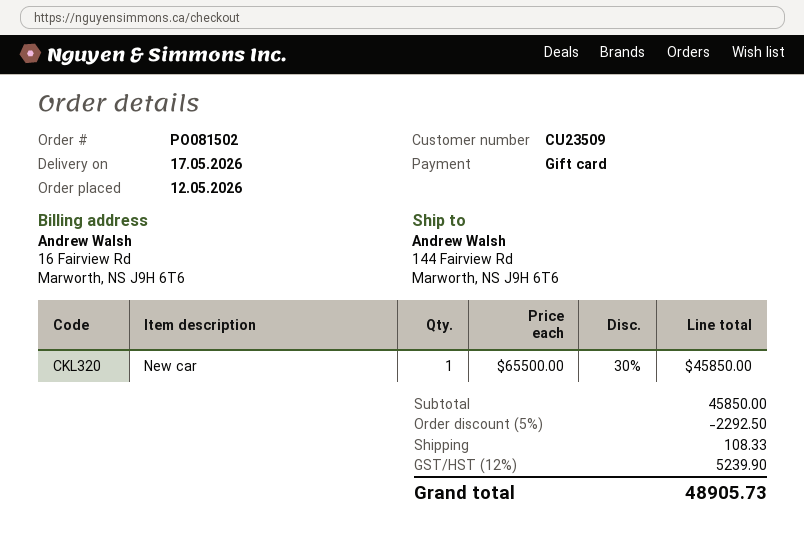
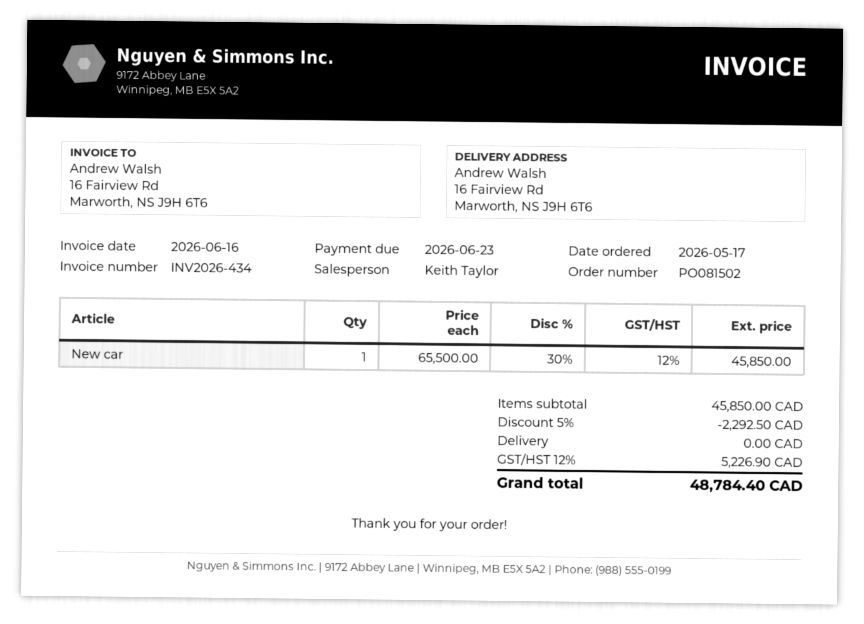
order date: 2026-05-12 -> 2026-05-17
ship to: 144 Fairview Rd, Marworth, NS J9H 6T6 -> 16 Fairview Rd, Marworth, NS J9H 6T6
shipping: 108.33 -> 0.00
tax: 12% = 5239.90 -> 12% = 5226.90
total: 48905.73 -> 48784.40

